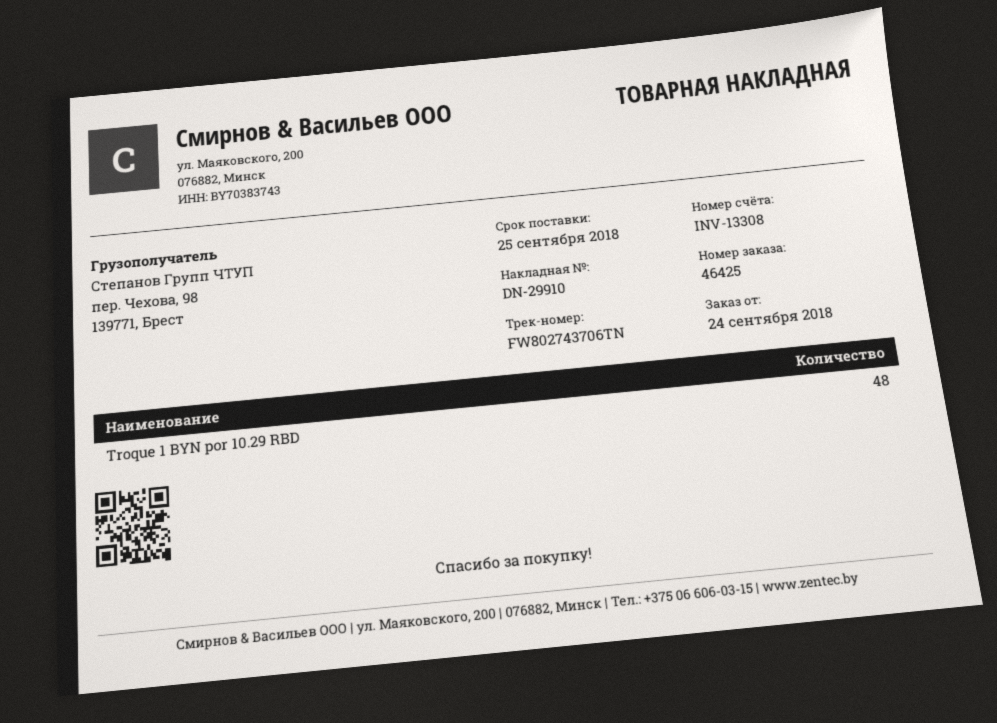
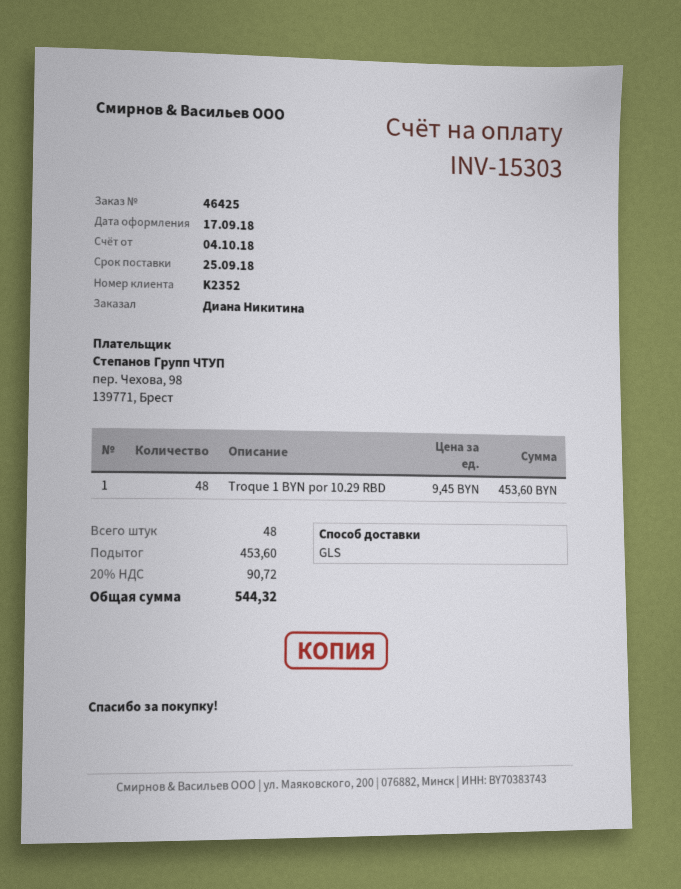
order date: 2018-09-24 -> 2018-09-17
invoice number: INV-13308 -> INV-15303

